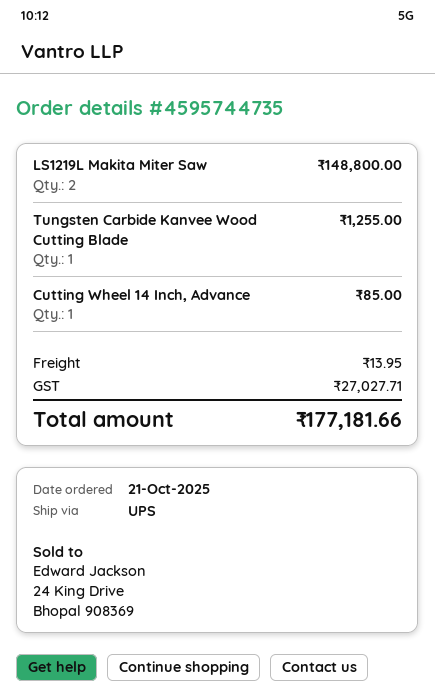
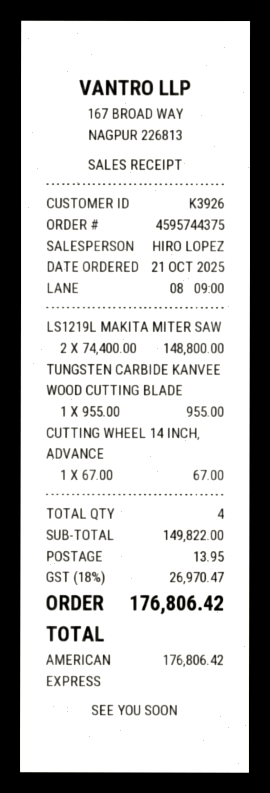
order number: 4595744735 -> 4595744375
Tungsten Carbide Kanvee Wood Cutting Blade: 1 for 1255.00 -> 1 for 955.00
Cutting Wheel 14 Inch, Advance: 1 for 85.00 -> 1 for 67.00
tax: 27027.71 -> 26970.47
total: 177181.66 -> 176806.42

